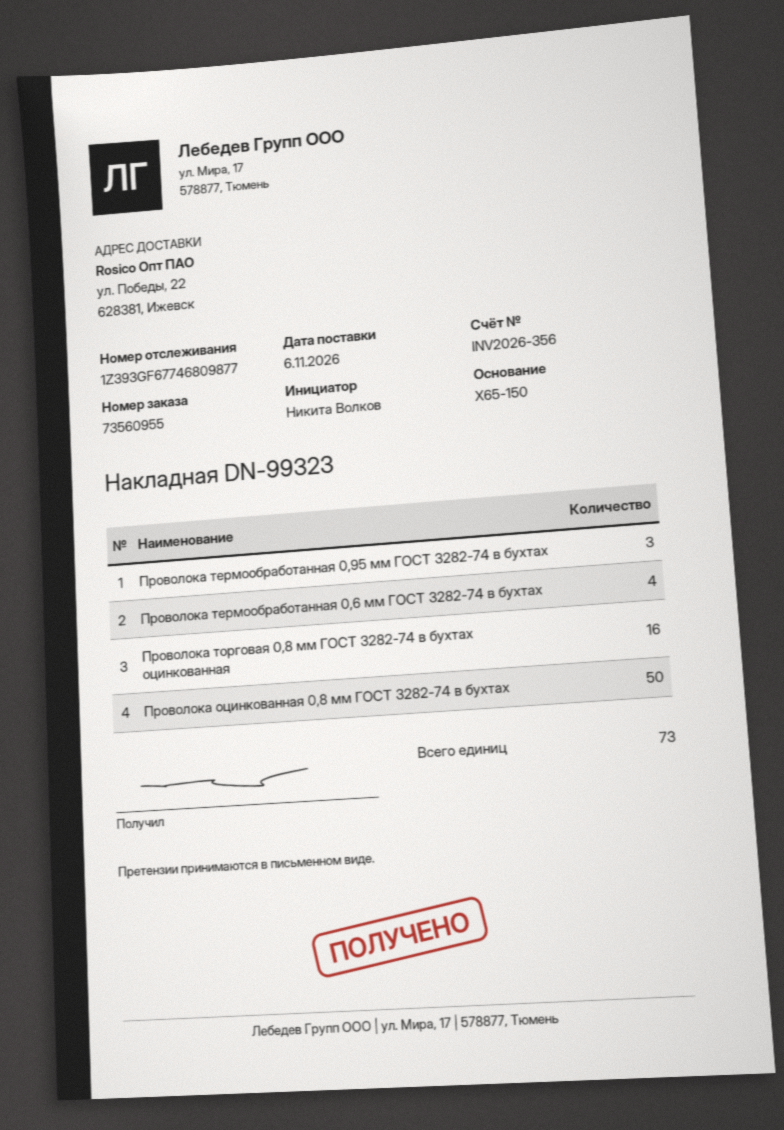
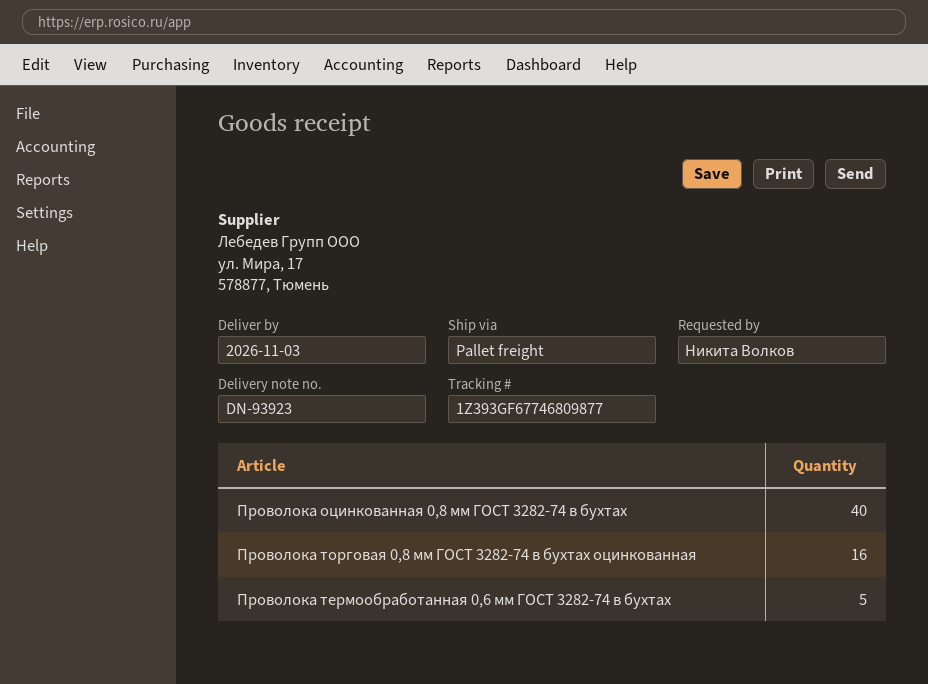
delivery note number: DN-99323 -> DN-93923
delivery date: 2026-11-06 -> 2026-11-03
Проволока термообработанная 0,95 мм ГОСТ 3282-74 в бухтах: 3 -> none
Проволока термообработанная 0,6 мм ГОСТ 3282-74 в бухтах: 4 -> 5
Проволока оцинкованная 0,8 мм ГОСТ 3282-74 в бухтах: 50 -> 40

